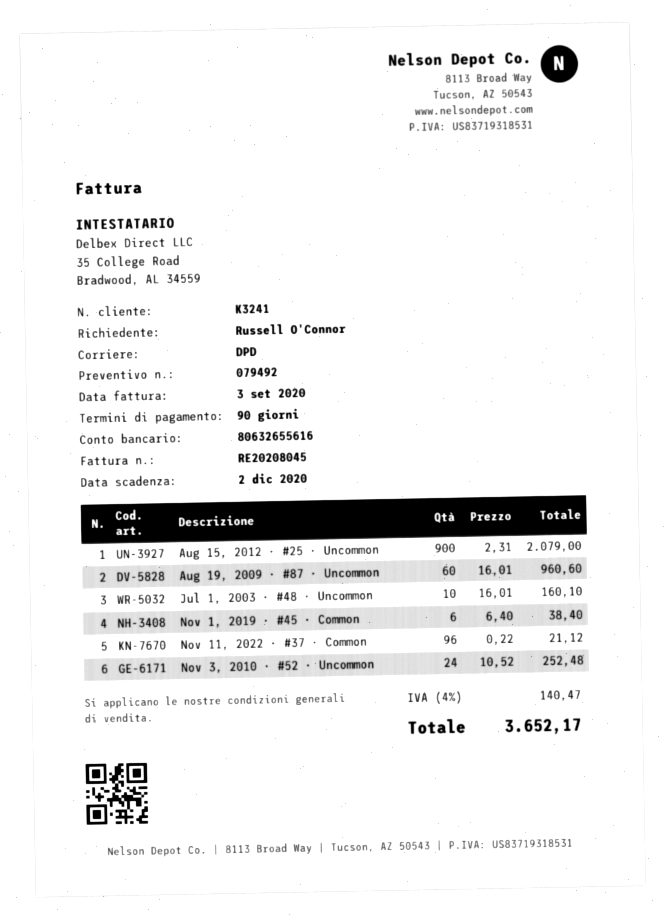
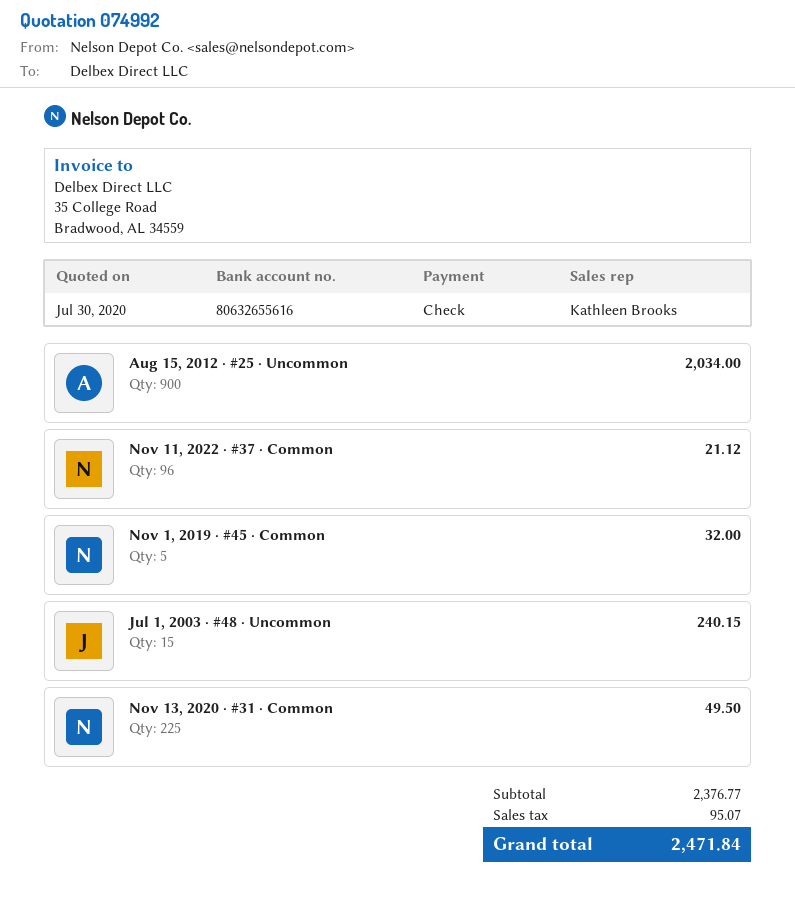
quote number: 079492 -> 074992
Aug 15, 2012 · #25 · Uncommon: 900 for 2079.00 -> 900 for 2034.00
Aug 19, 2009 · #87 · Uncommon: 60 for 960.60 -> none
Jul 1, 2003 · #48 · Uncommon: 10 for 160.10 -> 15 for 240.15
Nov 1, 2019 · #45 · Common: 6 for 38.40 -> 5 for 32.00
Nov 3, 2010 · #52 · Uncommon: 24 for 252.48 -> none
Nov 13, 2020 · #31 · Common: none -> 225 for 49.50
tax: 140.47 -> 95.07
total: 3652.17 -> 2471.84

